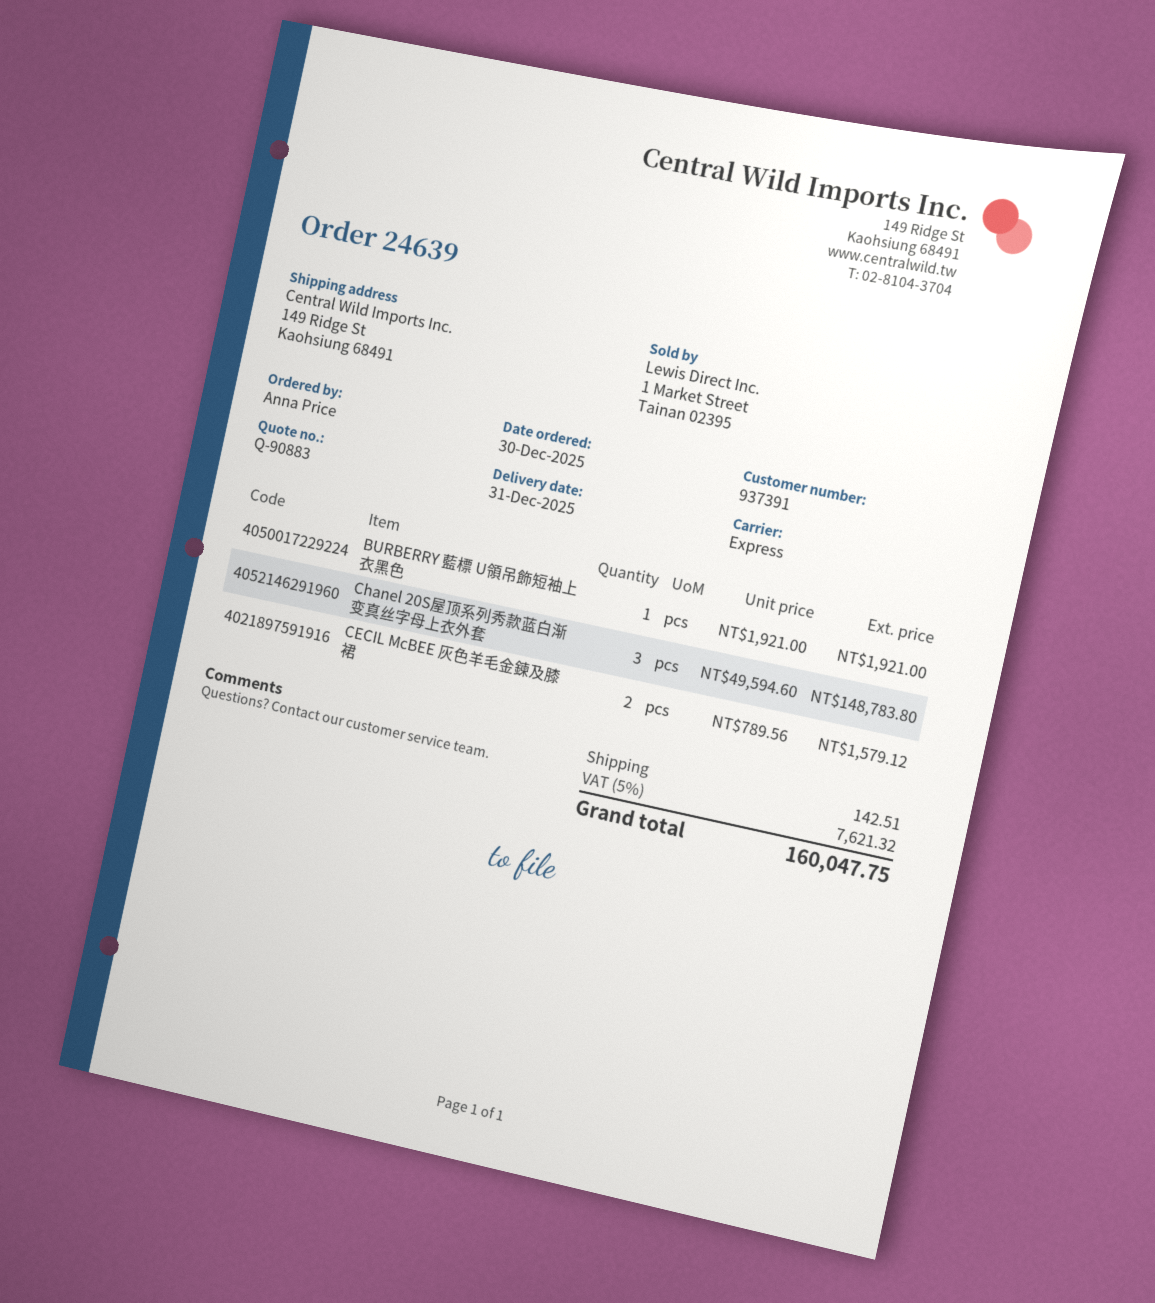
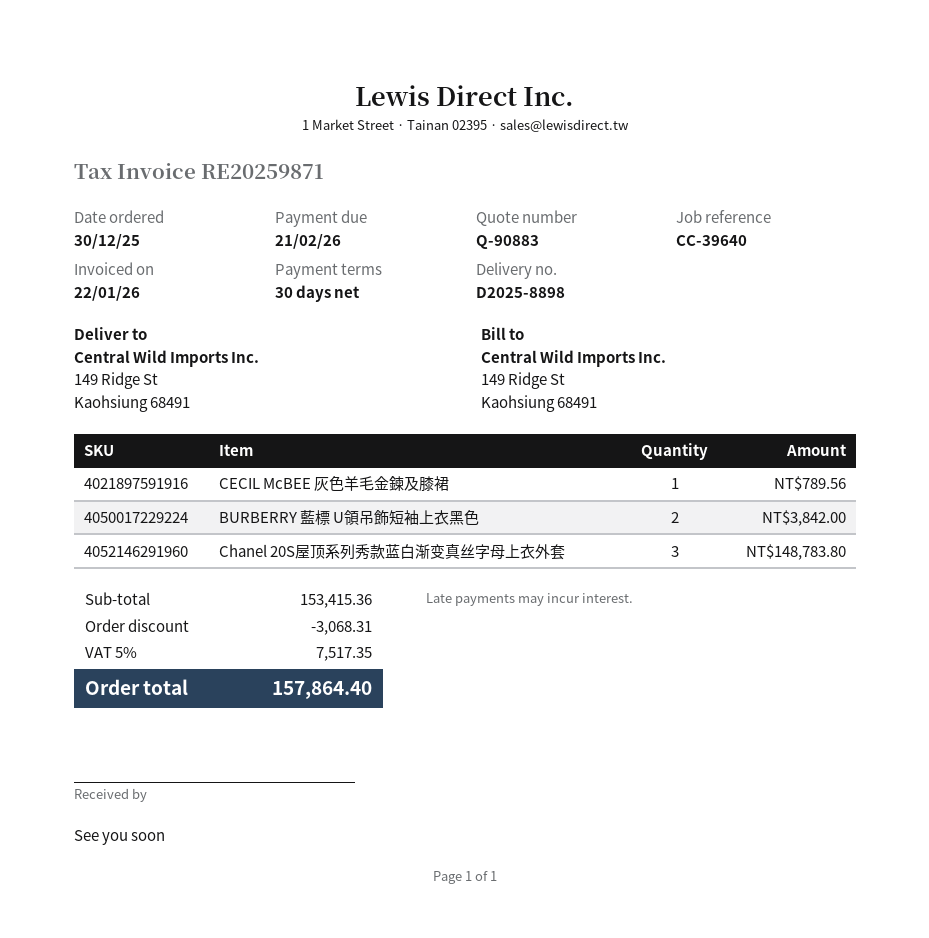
BURBERRY 藍標 U領吊飾短袖上衣黑色: 1 for 1921.00 -> 2 for 3842.00
CECIL McBEE 灰色羊毛金鍊及膝裙: 2 for 1579.12 -> 1 for 789.56
discount: none -> 3068.31
shipping: 142.51 -> none
tax: 5% = 7621.32 -> 5% = 7517.35
total: 160047.75 -> 157864.40

